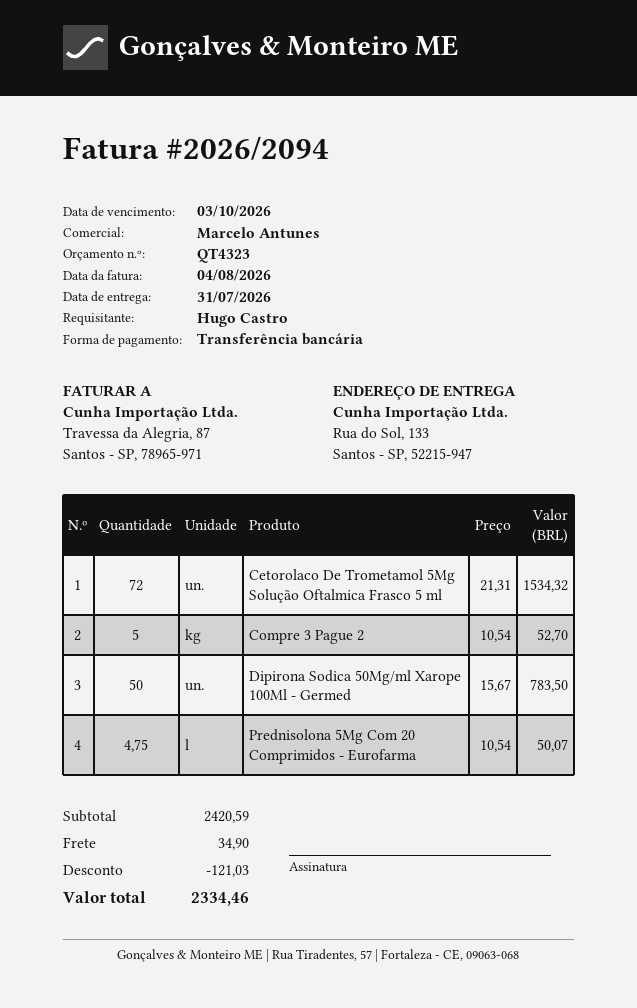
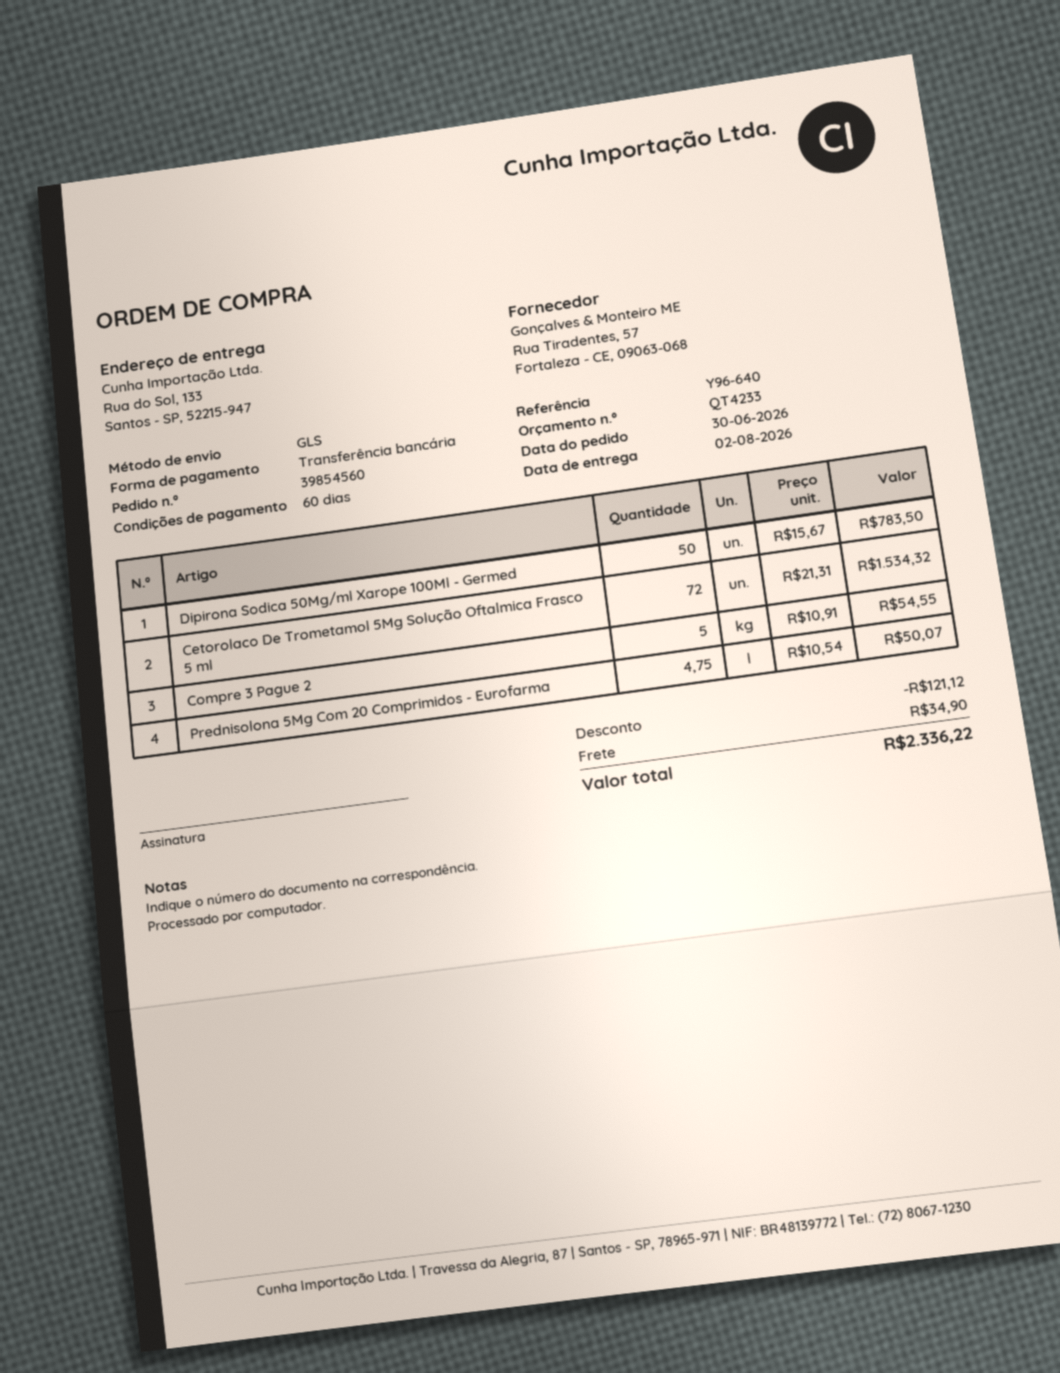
quote number: QT4323 -> QT4233
delivery date: 2026-07-31 -> 2026-08-02
Compre 3 Pague 2: 5 x 10.54 = 52.70 -> 5 x 10.91 = 54.55
discount: 121.03 -> 121.12
total: 2334.46 -> 2336.22

